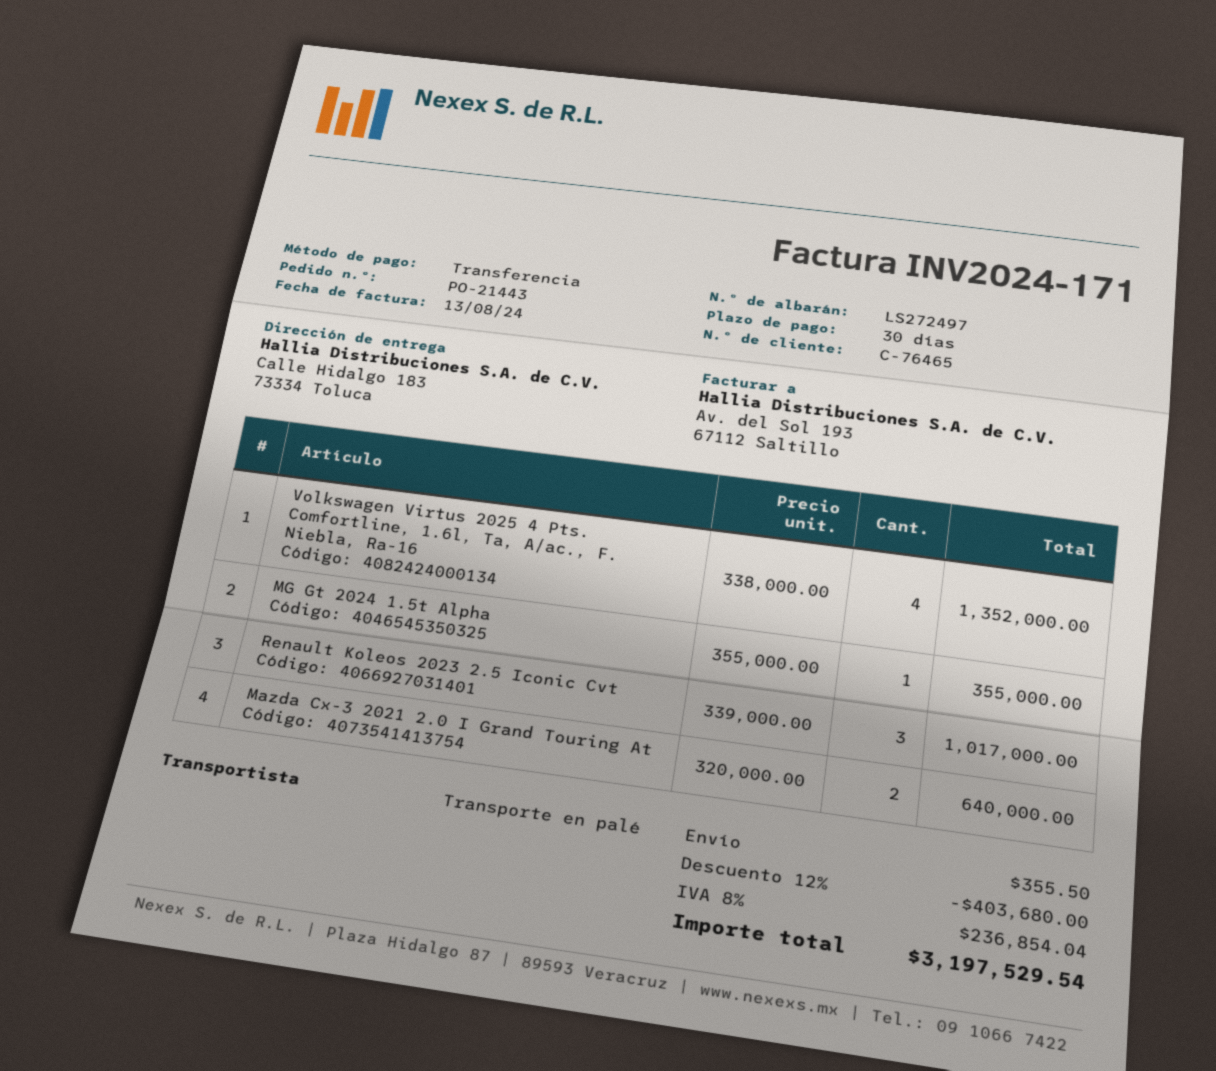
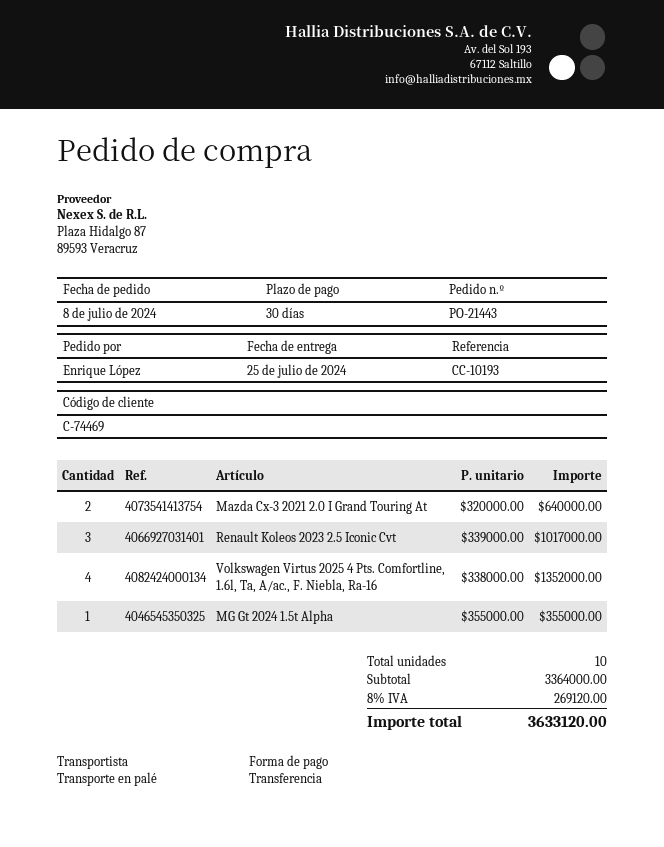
customer number: C-76465 -> C-74469
discount: 12% = 403680.00 -> none
shipping: 355.50 -> none
tax: 8% = 236854.04 -> 8% = 269120.00
total: 3197529.54 -> 3633120.00

